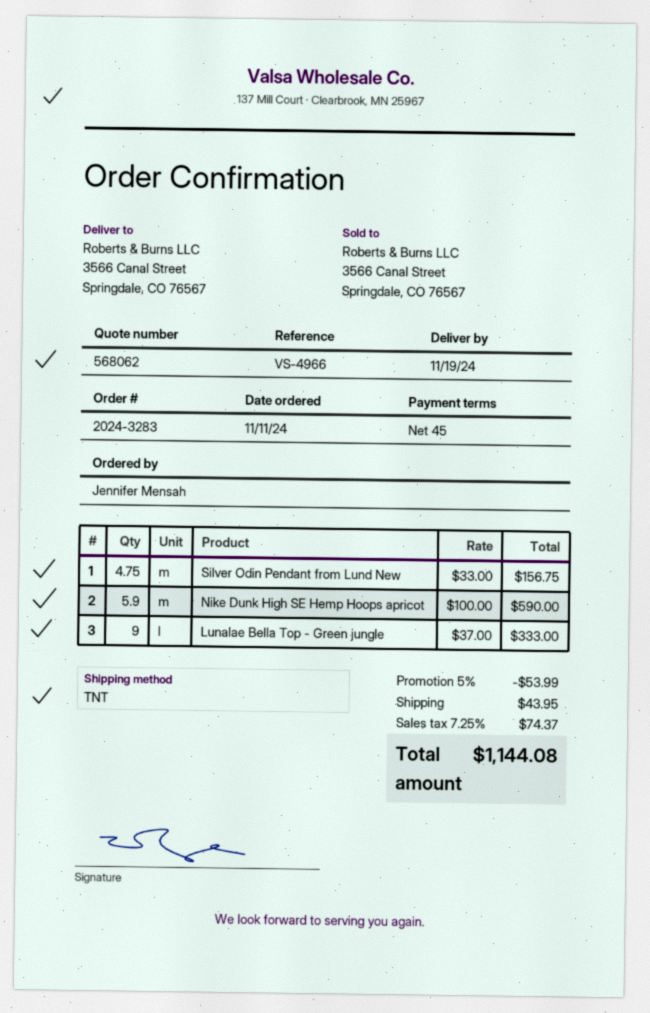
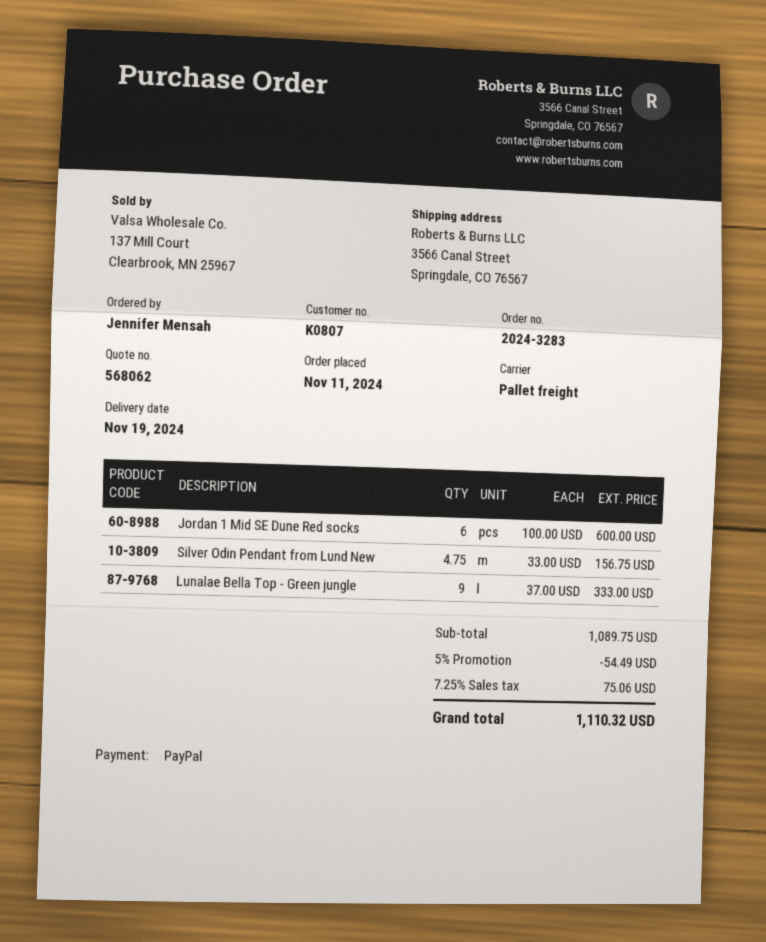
shipping method: TNT -> pallet freight
Nike Dunk High SE Hemp Hoops apricot: 5.9 x 100.00 = 590.00 -> none
Jordan 1 Mid SE Dune Red socks: none -> 6 x 100.00 = 600.00
discount: 5% = 53.99 -> 5% = 54.49
shipping: 43.95 -> none
tax: 7.25% = 74.37 -> 7.25% = 75.06
total: 1144.08 -> 1110.32

